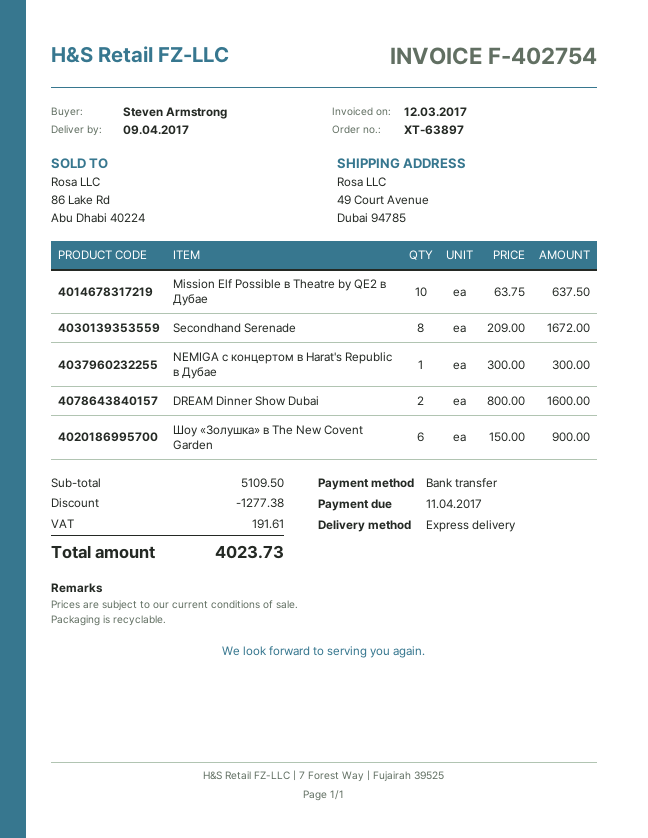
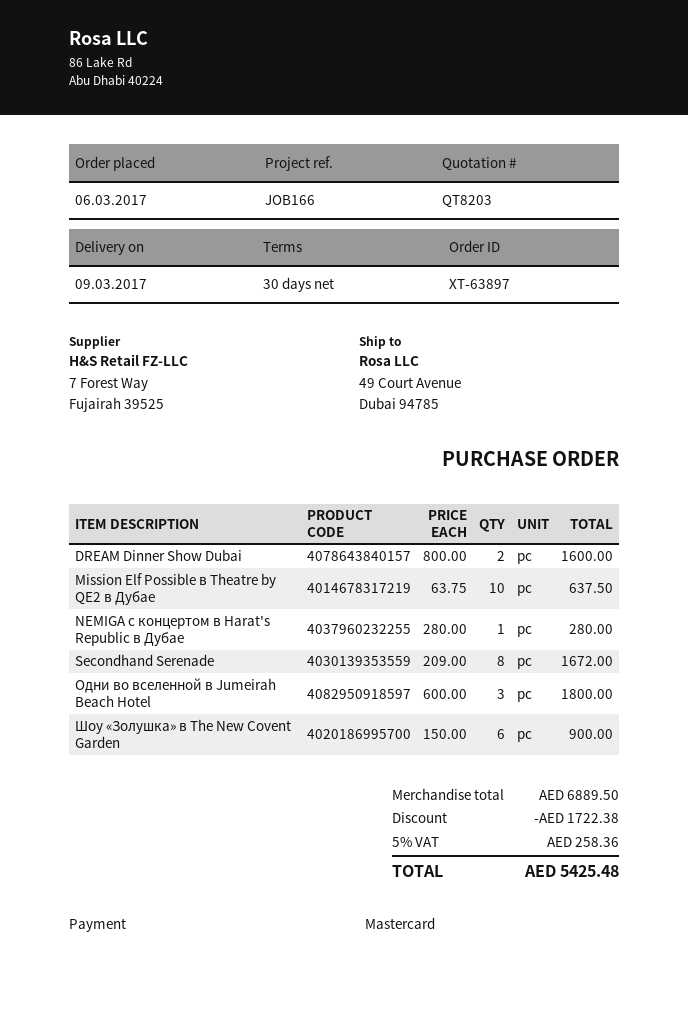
delivery date: 2017-04-09 -> 2017-03-09
payment method: bank transfer -> Mastercard
NEMIGA с концертом в Harat's Republic в Дубае: 1 x 300.00 = 300.00 -> 1 x 280.00 = 280.00
Одни во вселенной в Jumeirah Beach Hotel: none -> 3 x 600.00 = 1800.00
subtotal: 5109.50 -> 6889.50
discount: 1277.38 -> 1722.38
tax: 191.61 -> 258.36
total: 4023.73 -> 5425.48

